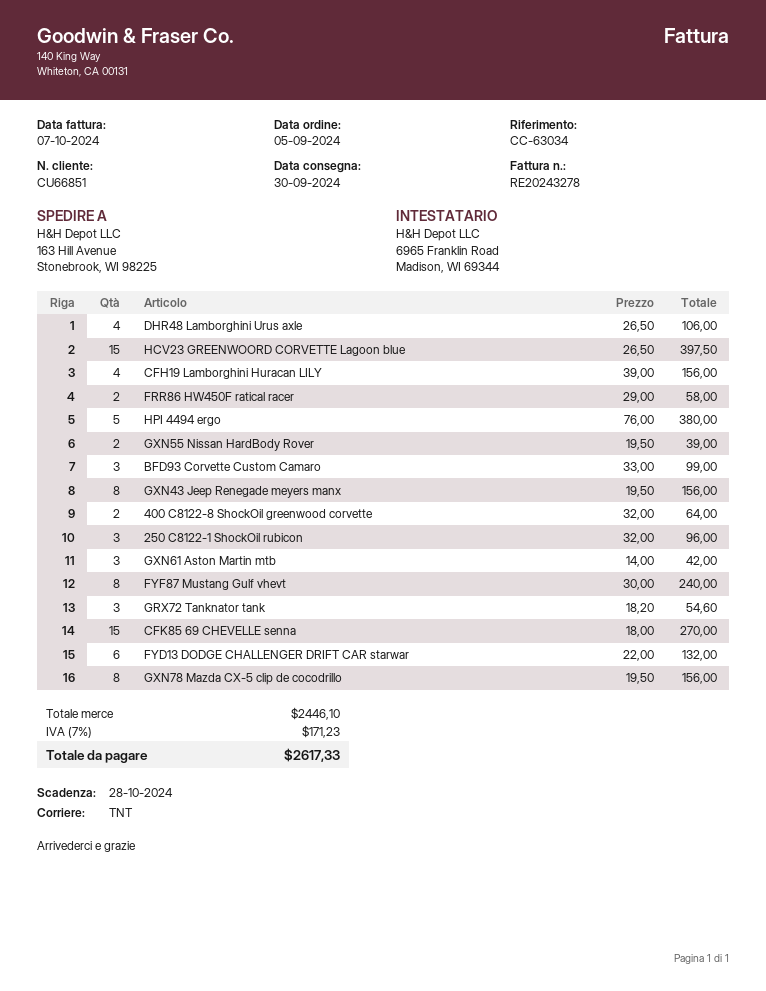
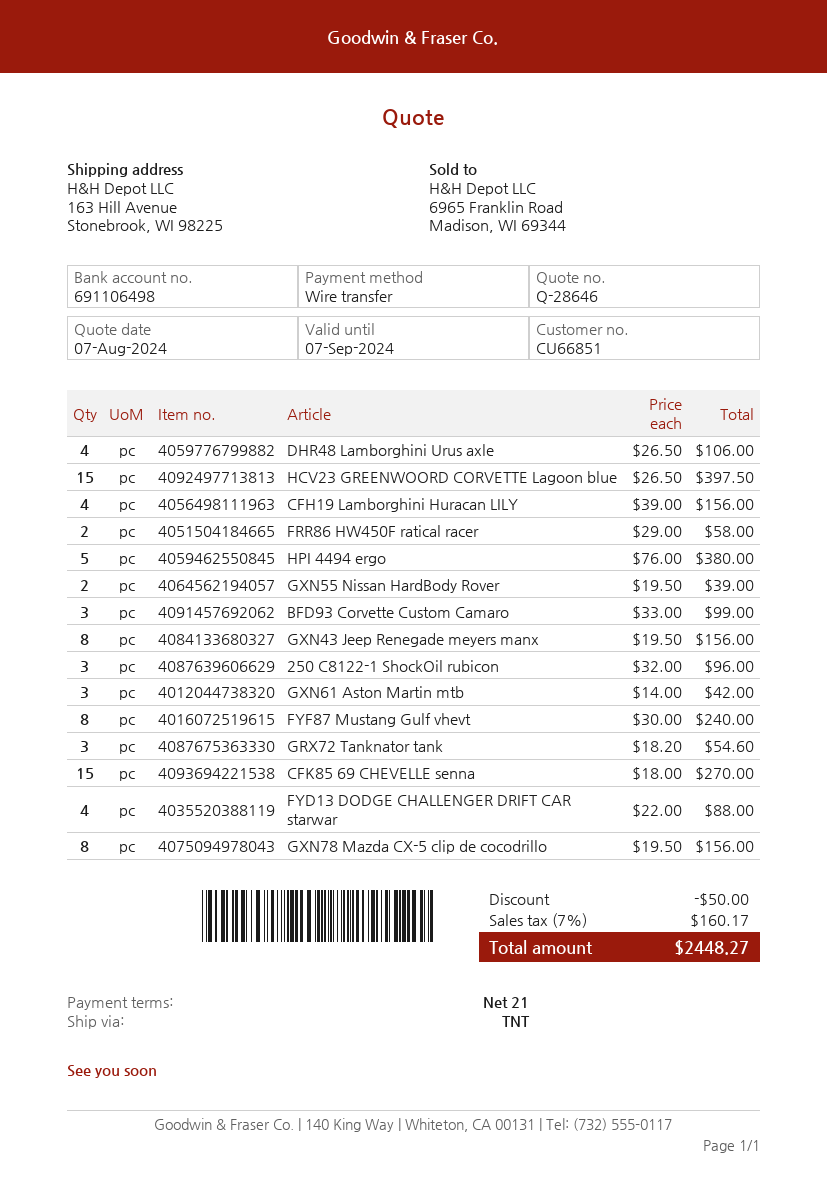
400 C8122-8 ShockOil greenwood corvette: 2 x 32.00 = 64.00 -> none
FYD13 DODGE CHALLENGER DRIFT CAR starwar: 6 x 22.00 = 132.00 -> 4 x 22.00 = 88.00
discount: none -> 50.00
tax: 7% = 171.23 -> 7% = 160.17
total: 2617.33 -> 2448.27

